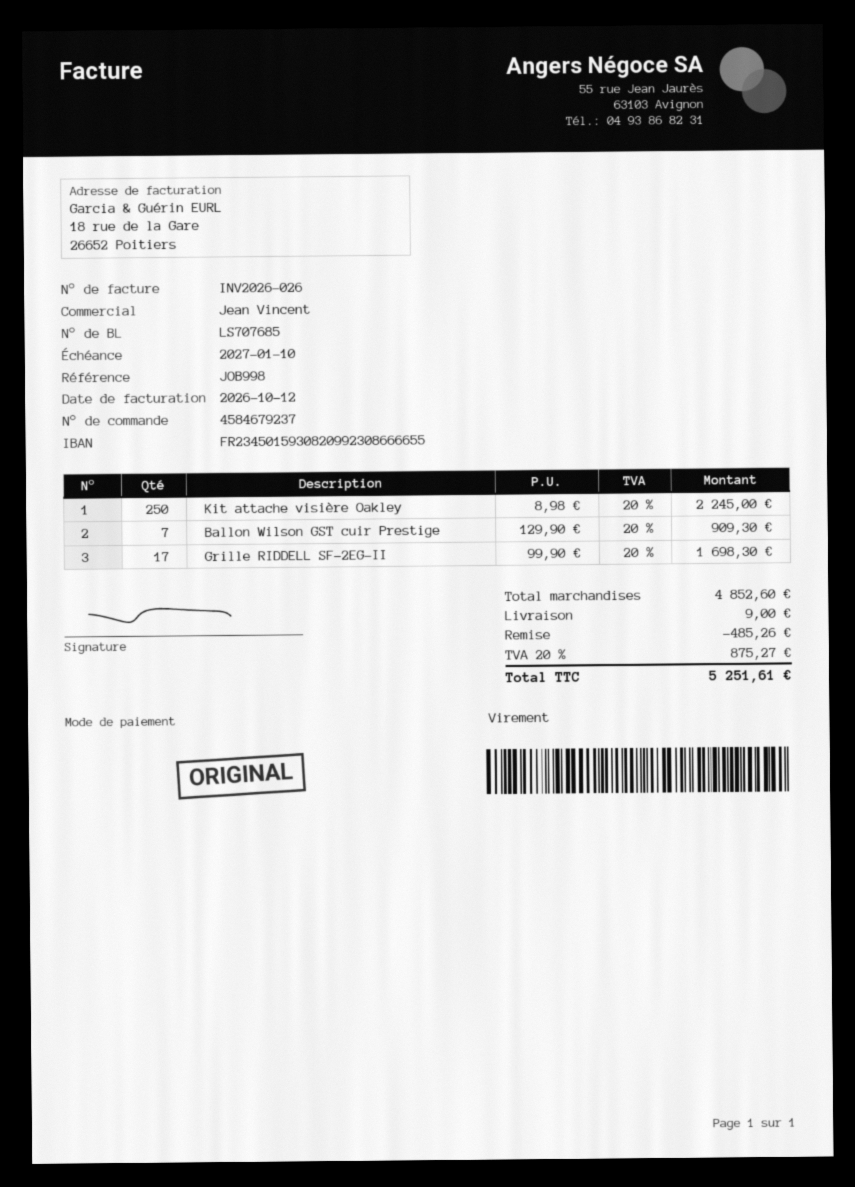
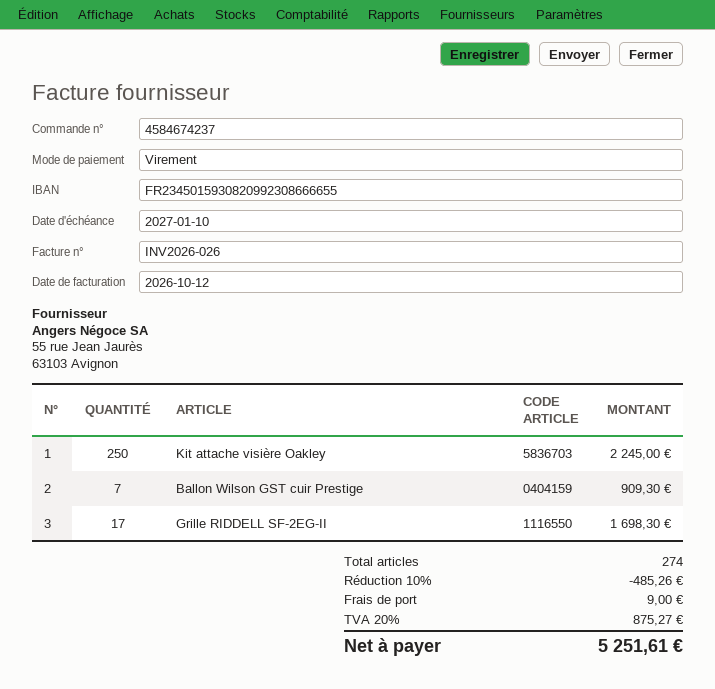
order number: 4584679237 -> 4584674237

